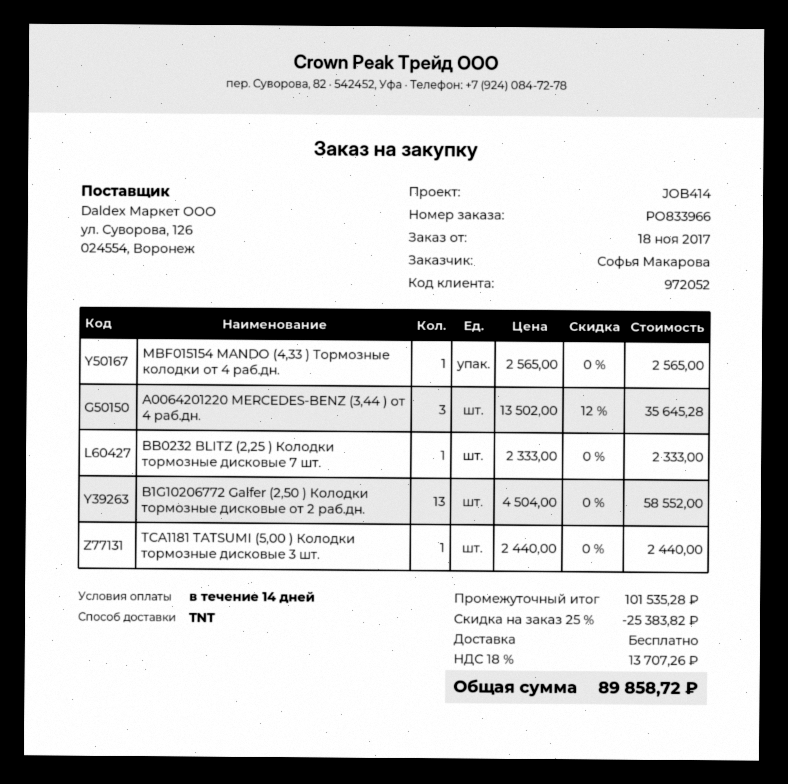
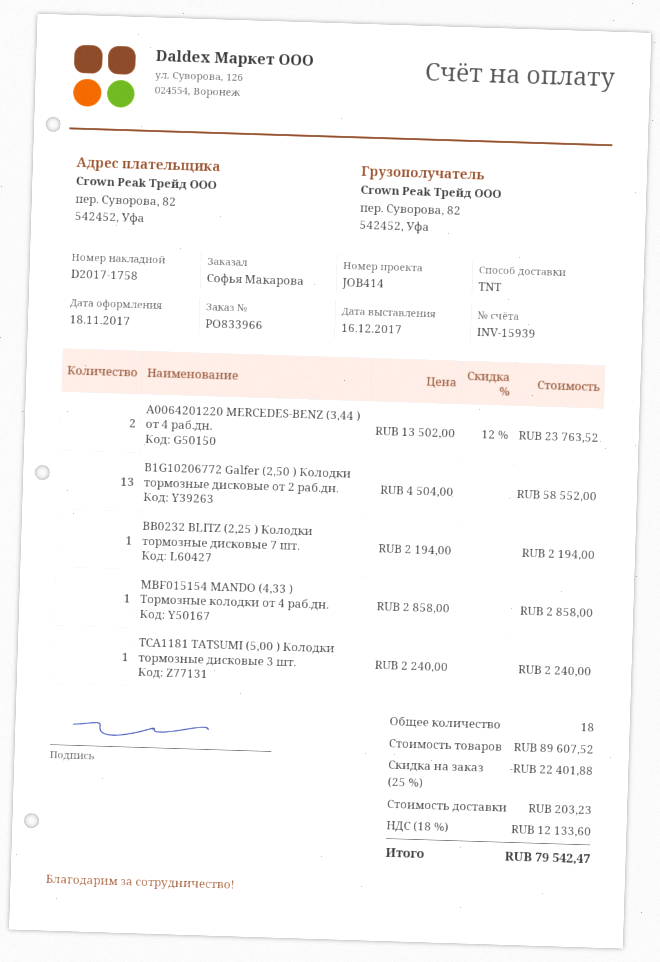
MBF015154 MANDO (4,33 ) Тормозные колодки от 4 раб.дн.: 1 x 2565.00 = 2565.00 -> 1 x 2858.00 = 2858.00
A0064201220 MERCEDES-BENZ (3,44 ) от 4 раб.дн.: 3 x 13502.00 - 12% = 35645.28 -> 2 x 13502.00 - 12% = 23763.52
BB0232 BLITZ (2,25 ) Колодки тормозные дисковые 7 шт.: 1 x 2333.00 = 2333.00 -> 1 x 2194.00 = 2194.00
TCA1181 TATSUMI (5,00 ) Колодки тормозные дисковые 3 шт.: 1 x 2440.00 = 2440.00 -> 1 x 2240.00 = 2240.00
subtotal: 101535.28 -> 89607.52
discount: 25% = 25383.82 -> 25% = 22401.88
shipping: 0.00 -> 203.23
tax: 18% = 13707.26 -> 18% = 12133.60
total: 89858.72 -> 79542.47

